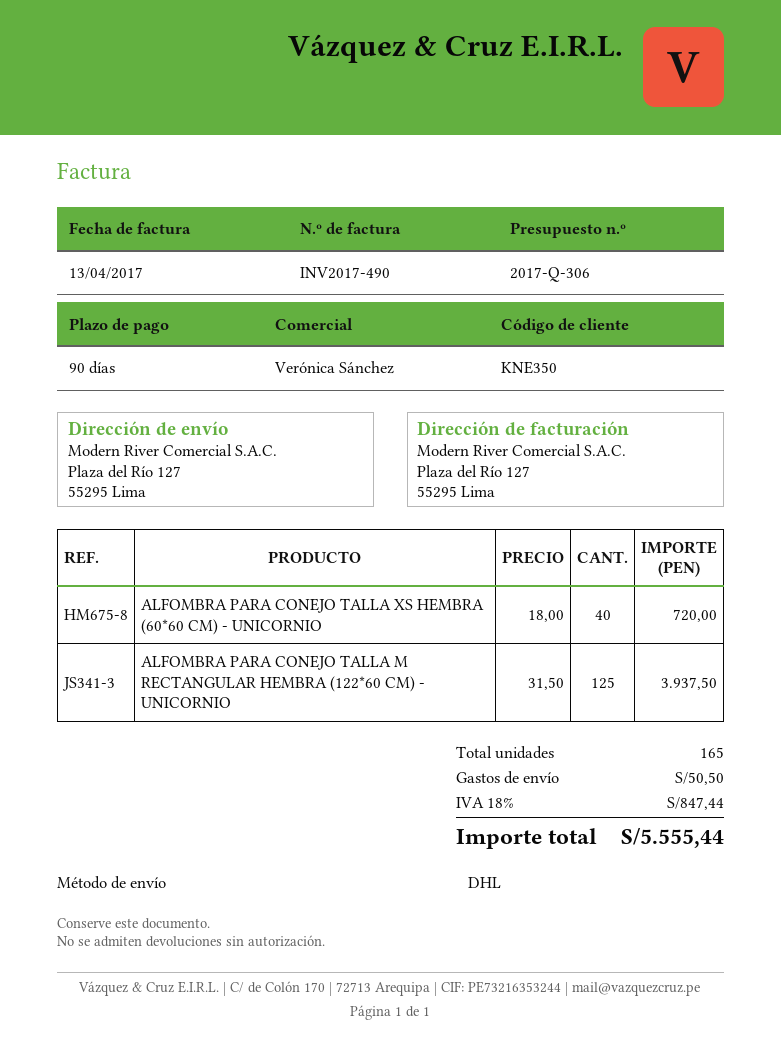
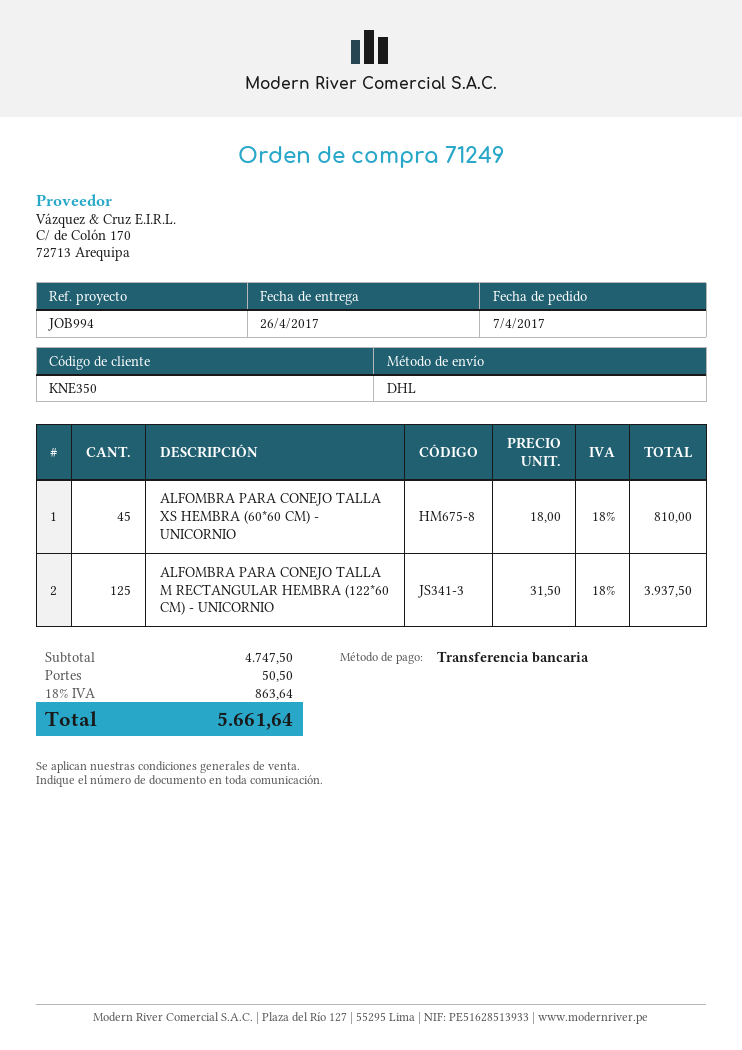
ALFOMBRA PARA CONEJO TALLA XS HEMBRA (60*60 CM) - UNICORNIO: 40 x 18.00 = 720.00 -> 45 x 18.00 = 810.00
tax: 18% = 847.44 -> 18% = 863.64
total: 5555.44 -> 5661.64

